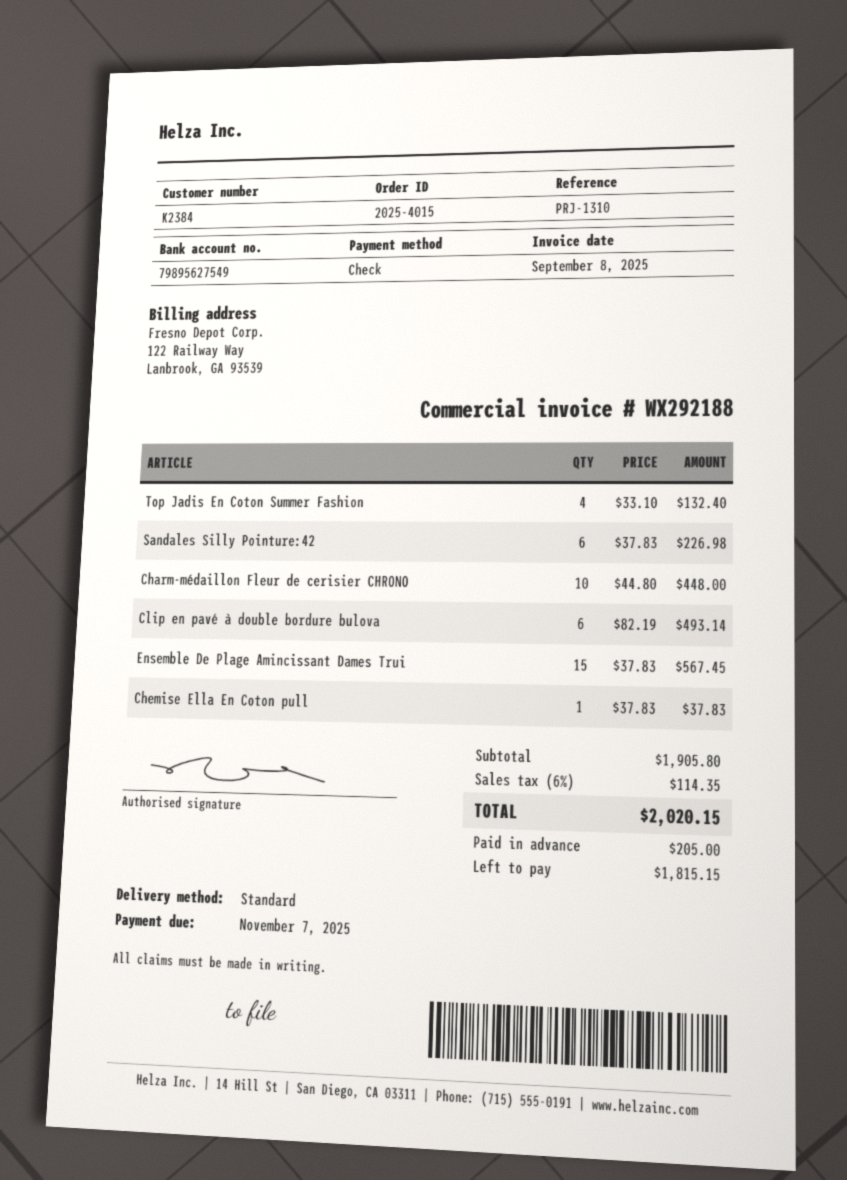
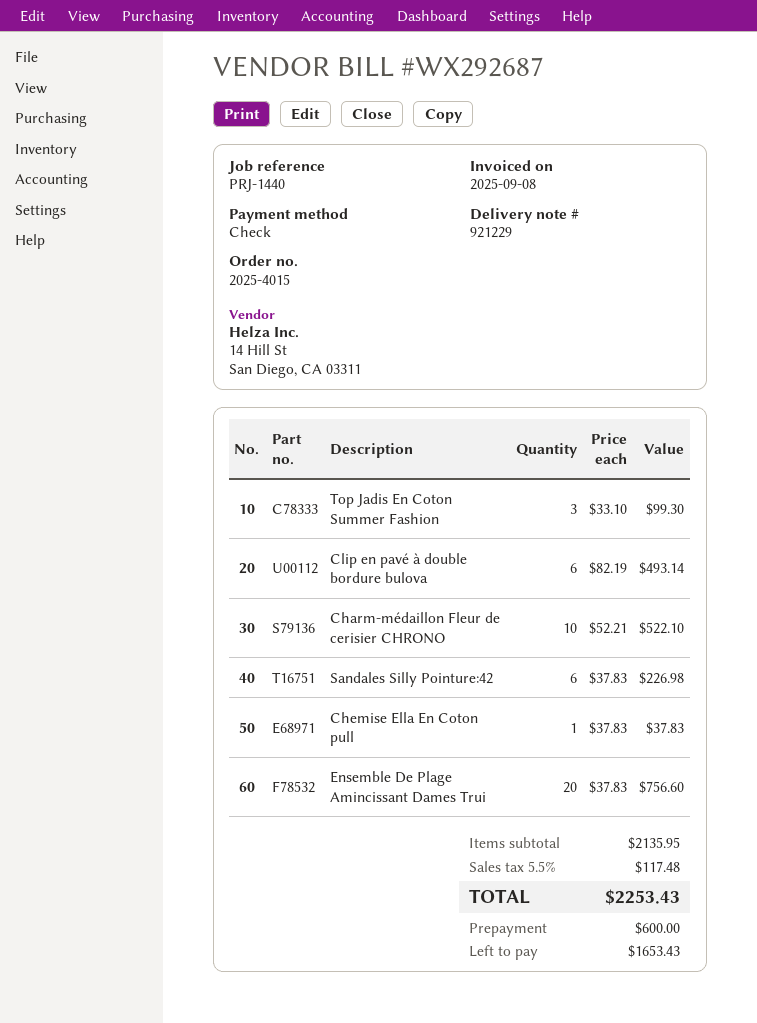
invoice number: WX292188 -> WX292687
reference: PRJ-1310 -> PRJ-1440
Top Jadis En Coton Summer Fashion: 4 x 33.10 = 132.40 -> 3 x 33.10 = 99.30
Charm-médaillon Fleur de cerisier CHRONO: 10 x 44.80 = 448.00 -> 10 x 52.21 = 522.10
Ensemble De Plage Amincissant Dames Trui: 15 x 37.83 = 567.45 -> 20 x 37.83 = 756.60
subtotal: 1905.80 -> 2135.95
tax: 6% = 114.35 -> 5.5% = 117.48
total: 2020.15 -> 2253.43
deposit: 205.00 -> 600.00
balance: 1815.15 -> 1653.43

